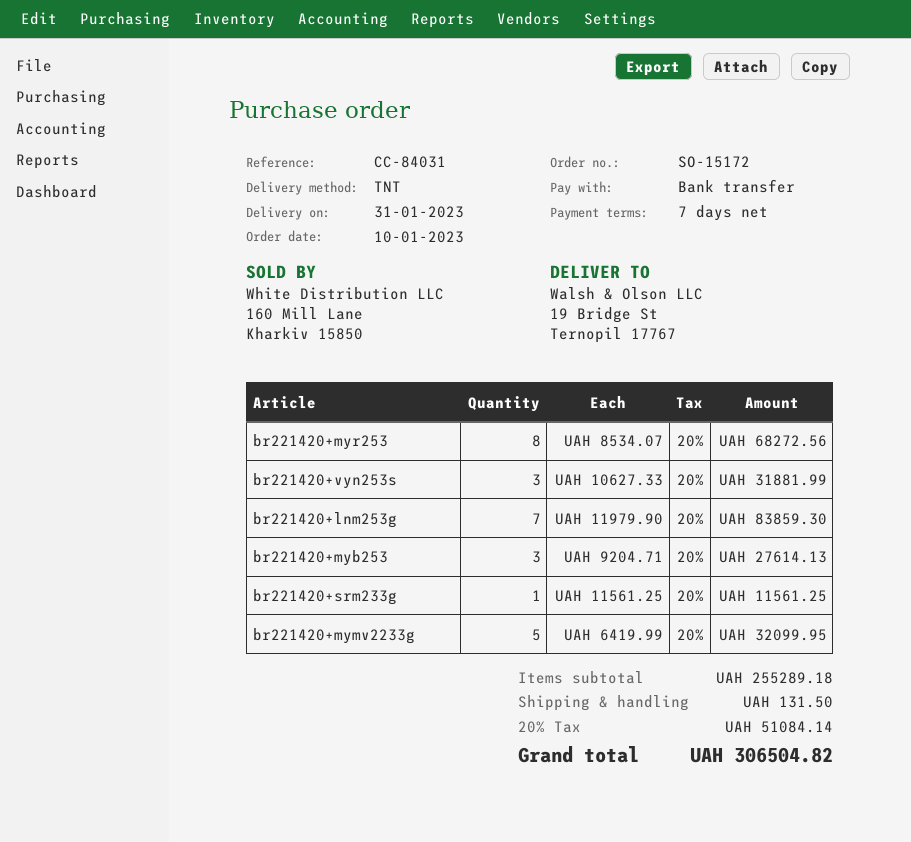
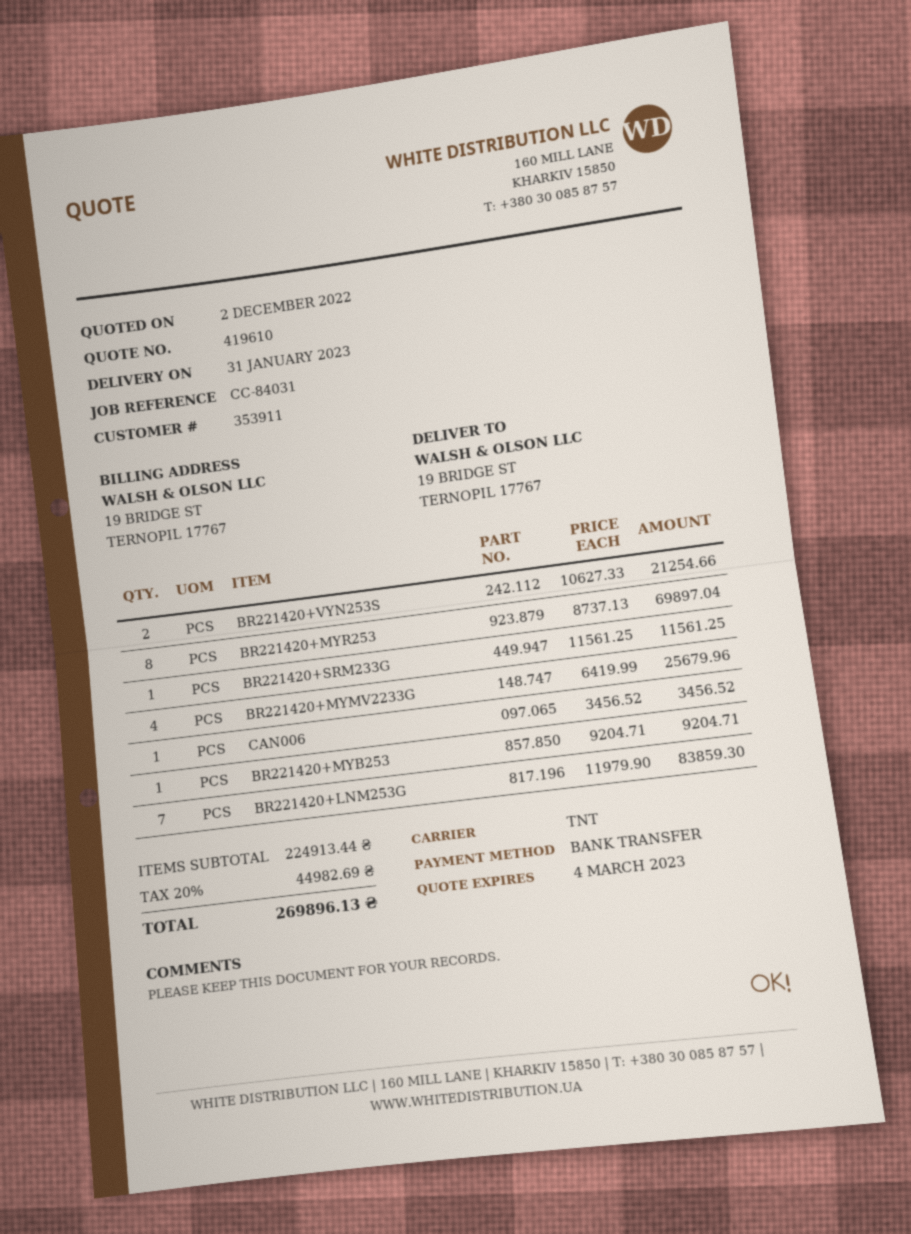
br221420+myr253: 8 x 8534.07 = 68272.56 -> 8 x 8737.13 = 69897.04
br221420+vyn253s: 3 x 10627.33 = 31881.99 -> 2 x 10627.33 = 21254.66
br221420+myb253: 3 x 9204.71 = 27614.13 -> 1 x 9204.71 = 9204.71
br221420+mymv2233g: 5 x 6419.99 = 32099.95 -> 4 x 6419.99 = 25679.96
CAN006: none -> 1 x 3456.52 = 3456.52
subtotal: 255289.18 -> 224913.44
shipping: 131.50 -> none
tax: 20% = 51084.14 -> 20% = 44982.69
total: 306504.82 -> 269896.13

